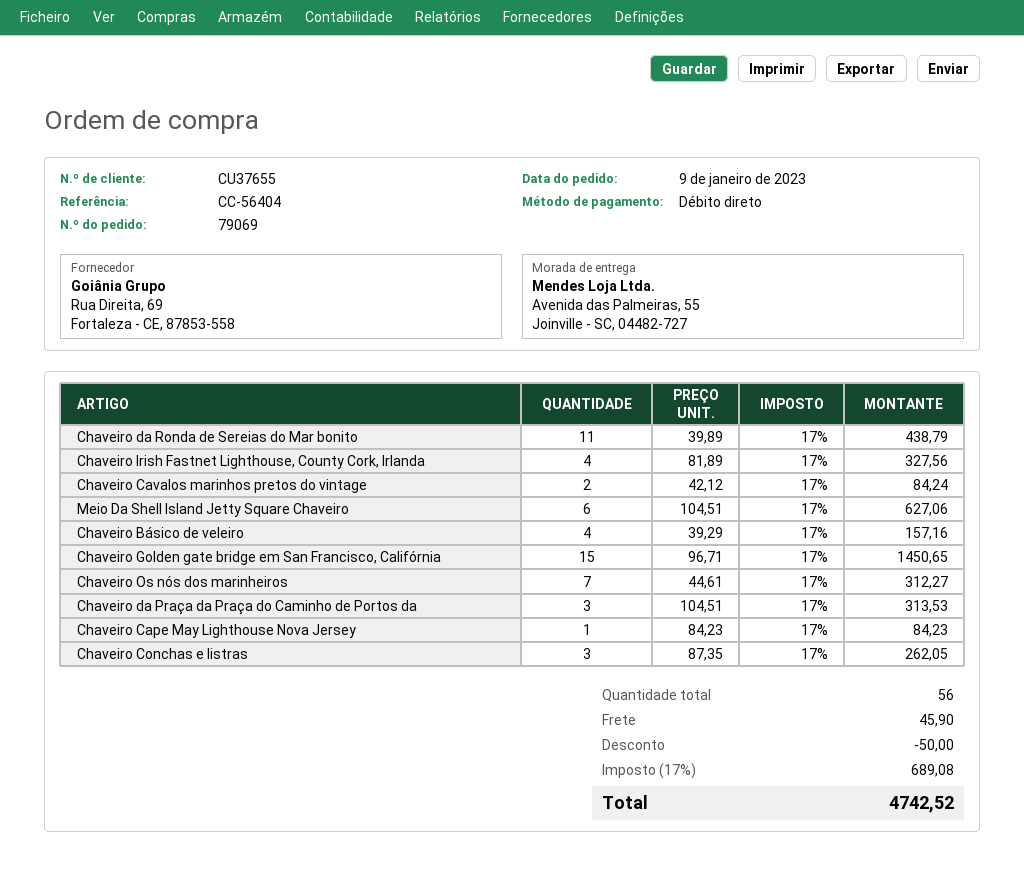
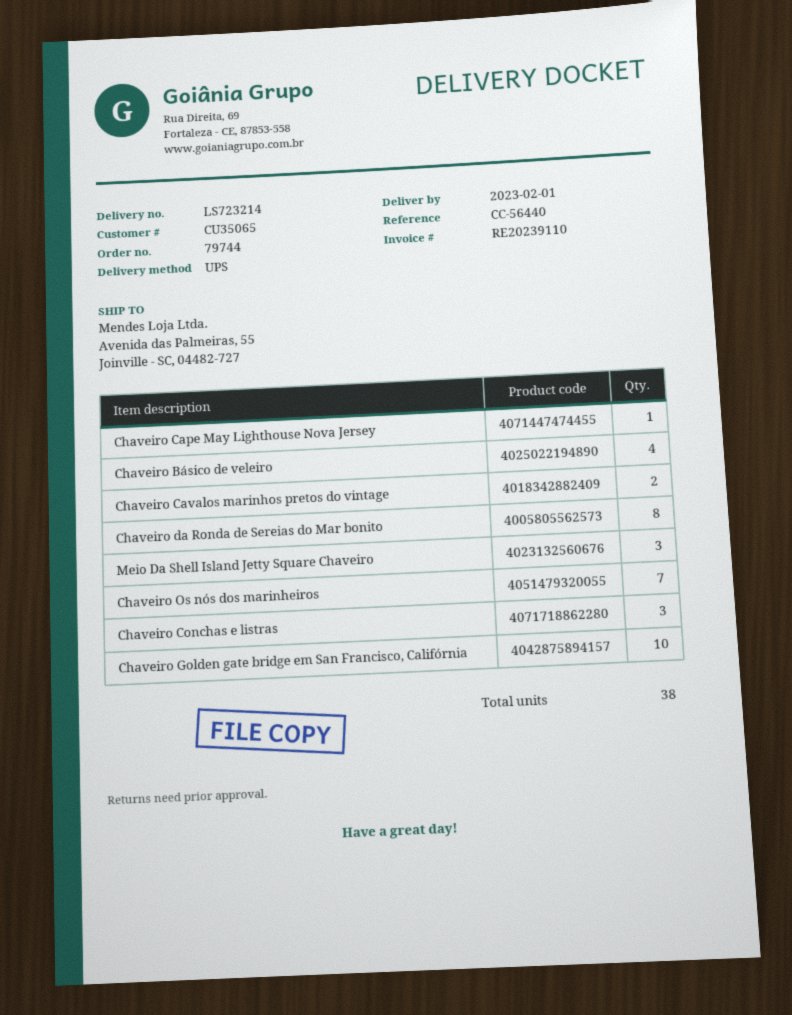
order number: 79069 -> 79744
customer number: CU37655 -> CU35065
reference: CC-56404 -> CC-56440
Chaveiro da Ronda de Sereias do Mar bonito: 11 -> 8
Chaveiro Irish Fastnet Lighthouse, County Cork, Irlanda: 4 -> none
Meio Da Shell Island Jetty Square Chaveiro: 6 -> 3
Chaveiro Golden gate bridge em San Francisco, Califórnia: 15 -> 10
Chaveiro da Praça da Praça do Caminho de Portos da: 3 -> none
total quantity: 56 -> 38

